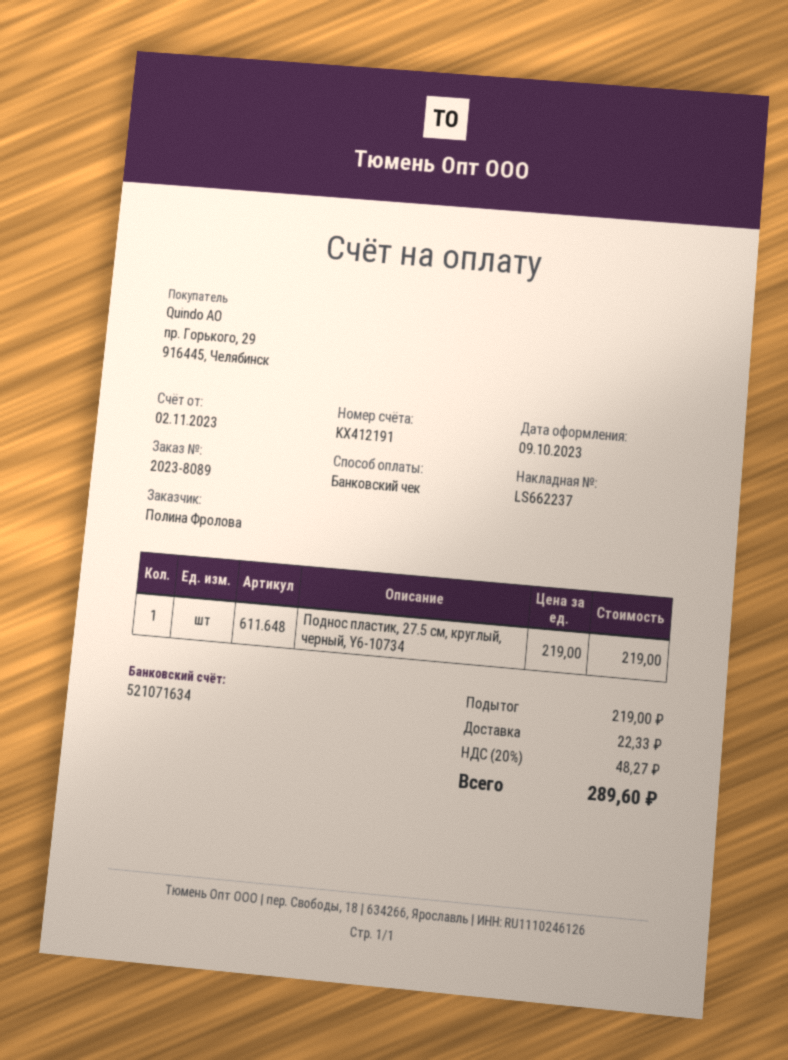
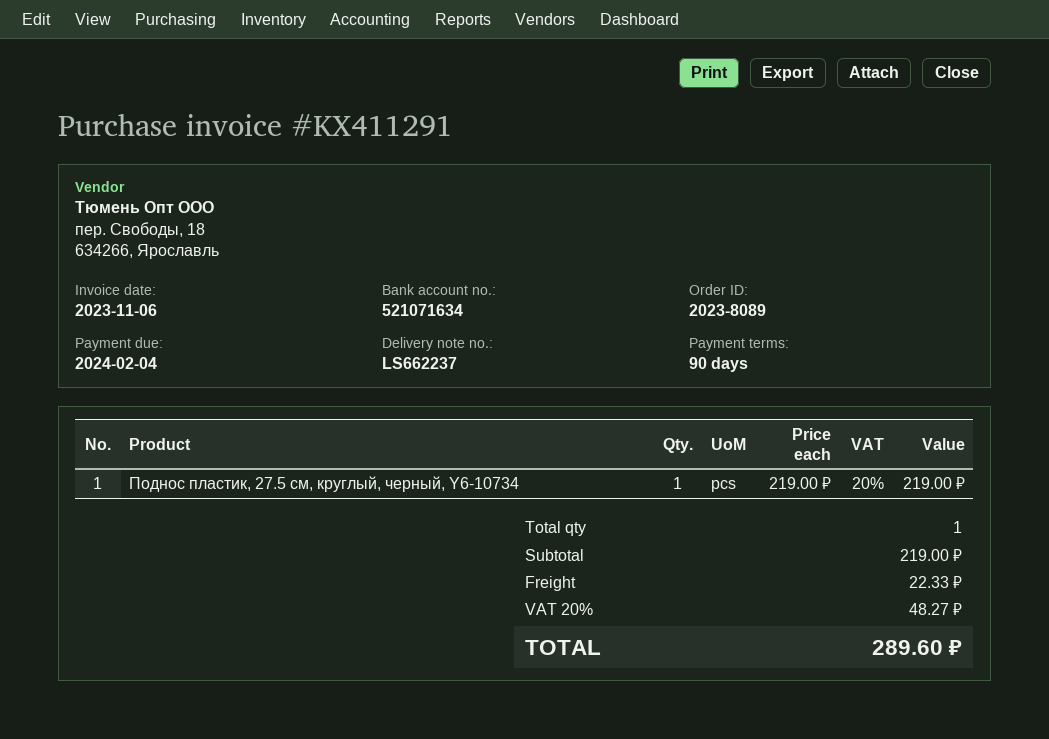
invoice number: KX412191 -> KX411291
invoice date: 2023-11-02 -> 2023-11-06

